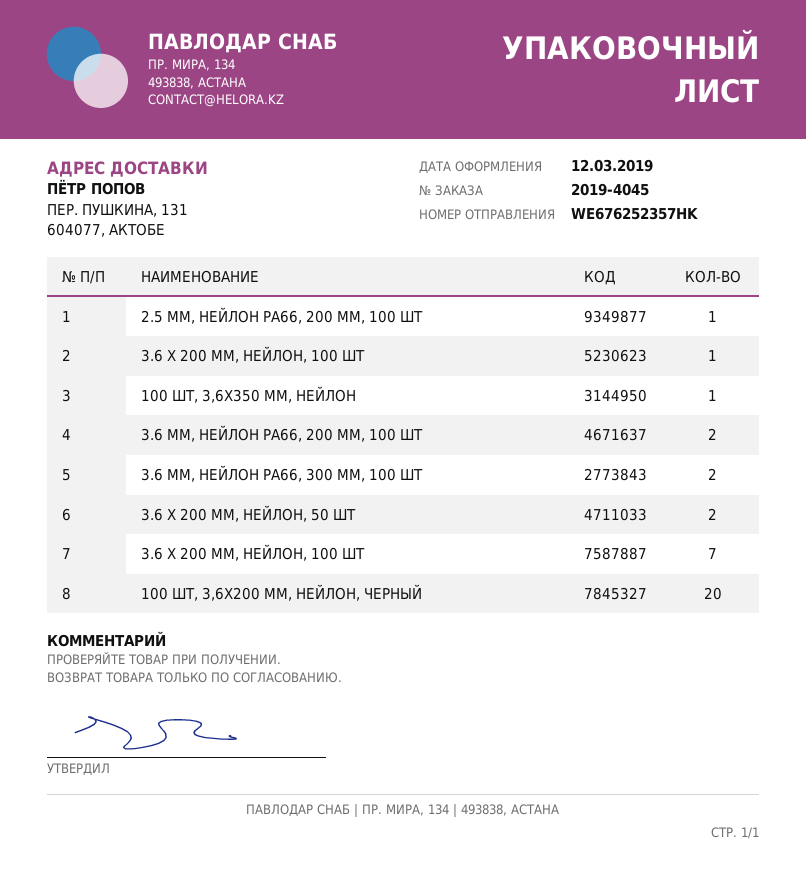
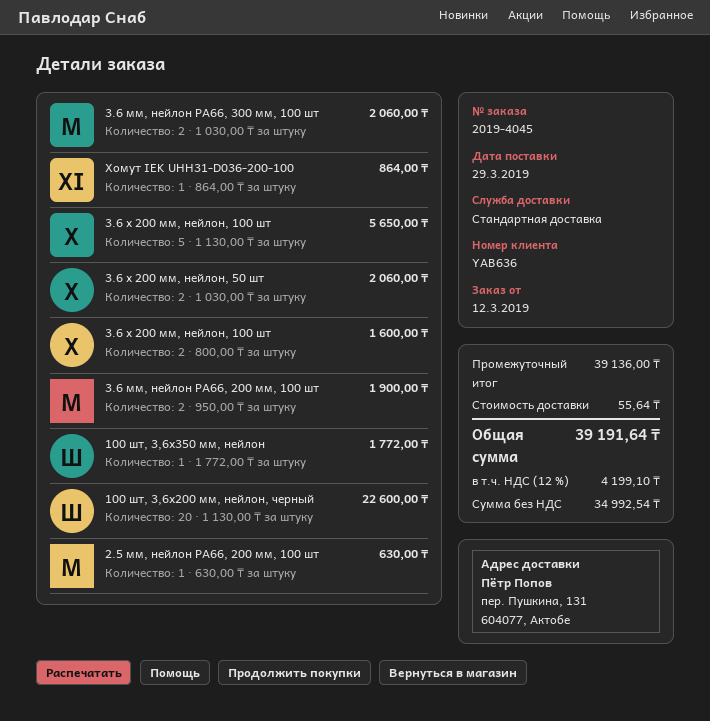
3.6 Х 200 ММ, НЕЙЛОН, 100 ШТ: 1 -> 2
3.6 X 200 ММ, НЕЙЛОН, 100 ШТ: 7 -> 5
Хомут IEK UHH31-D036-200-100: none -> 1

